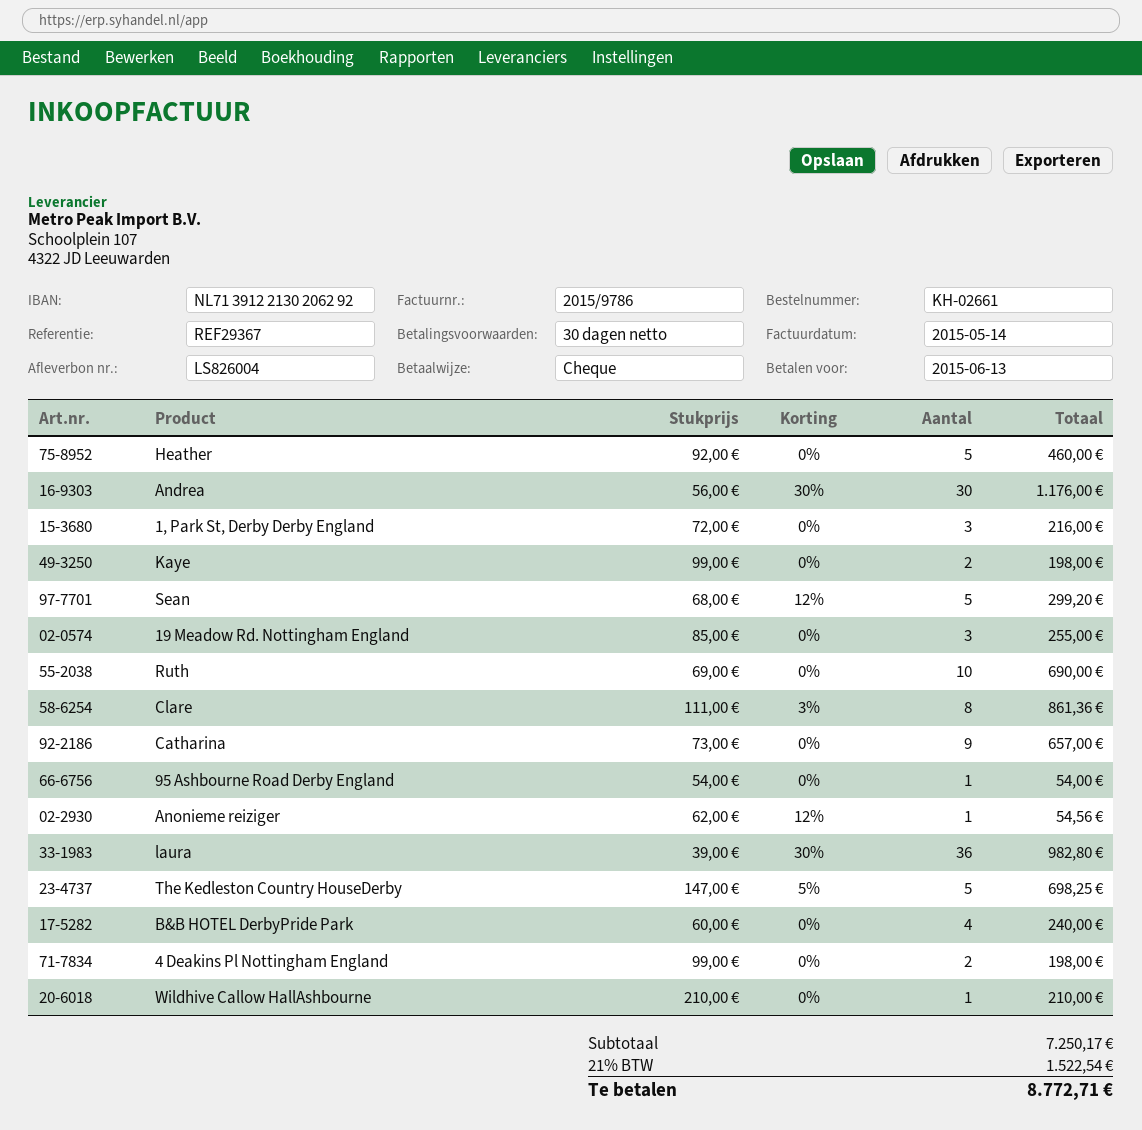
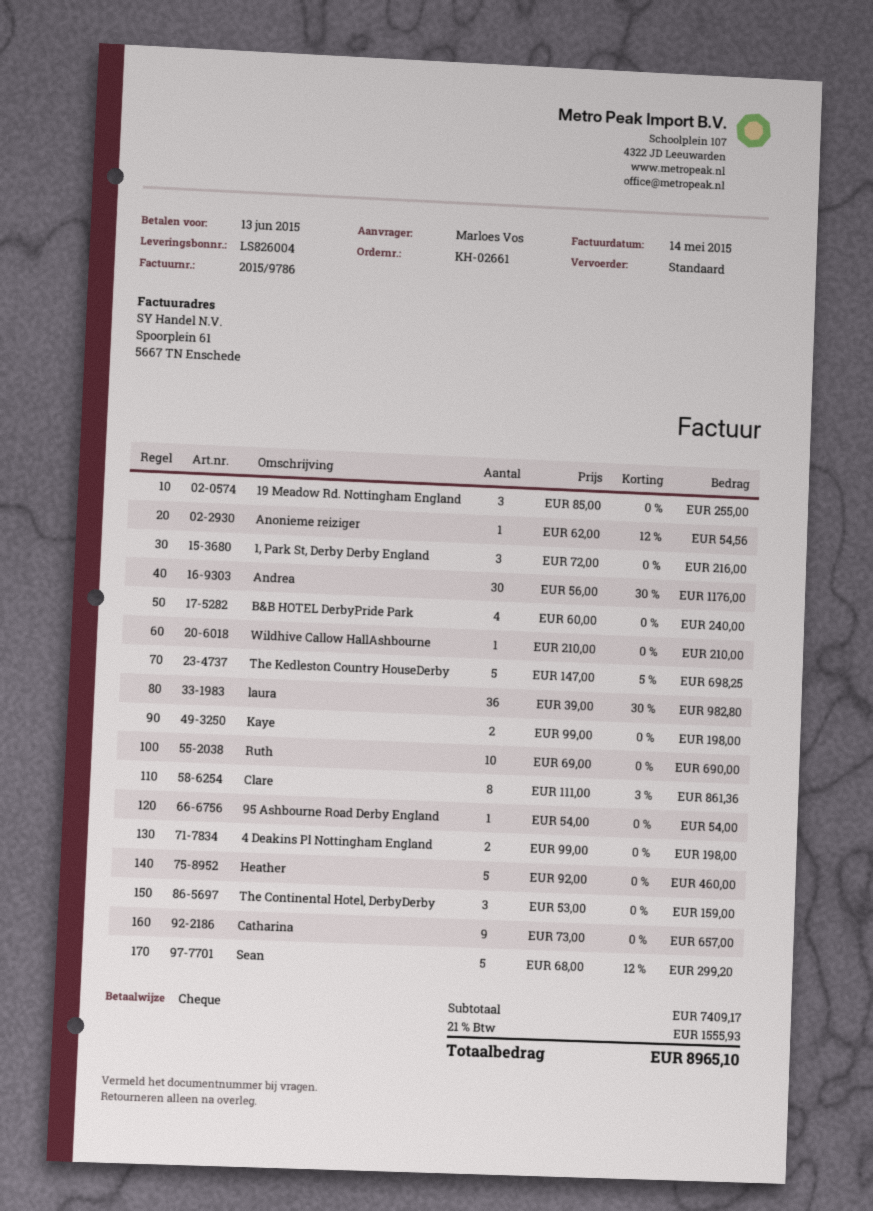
The Continental Hotel, DerbyDerby: none -> 3 x 53.00 = 159.00
subtotal: 7250.17 -> 7409.17
tax: 21% = 1522.54 -> 21% = 1555.93
total: 8772.71 -> 8965.10

